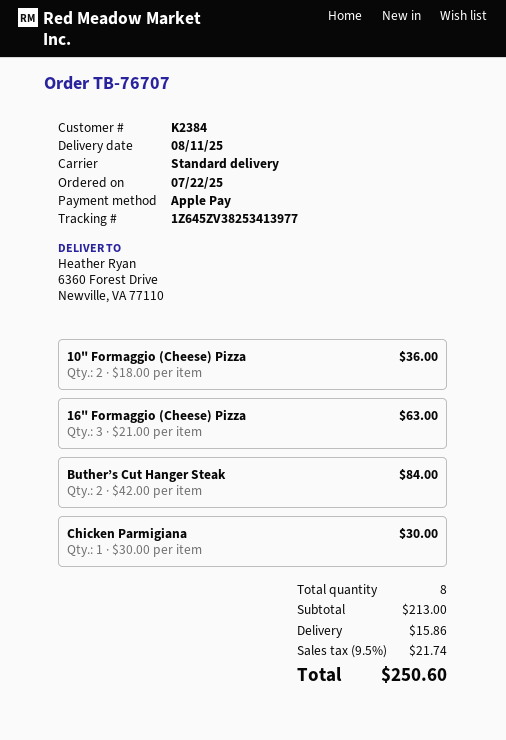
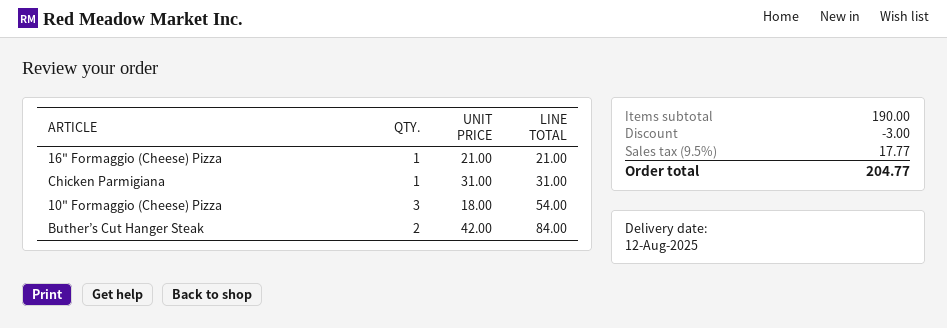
delivery date: 2025-08-11 -> 2025-08-12
10" Formaggio (Cheese) Pizza: 2 x 18.00 = 36.00 -> 3 x 18.00 = 54.00
16" Formaggio (Cheese) Pizza: 3 x 21.00 = 63.00 -> 1 x 21.00 = 21.00
Chicken Parmigiana: 1 x 30.00 = 30.00 -> 1 x 31.00 = 31.00
subtotal: 213.00 -> 190.00
discount: none -> 3.00
shipping: 15.86 -> none
tax: 9.5% = 21.74 -> 9.5% = 17.77
total: 250.60 -> 204.77

